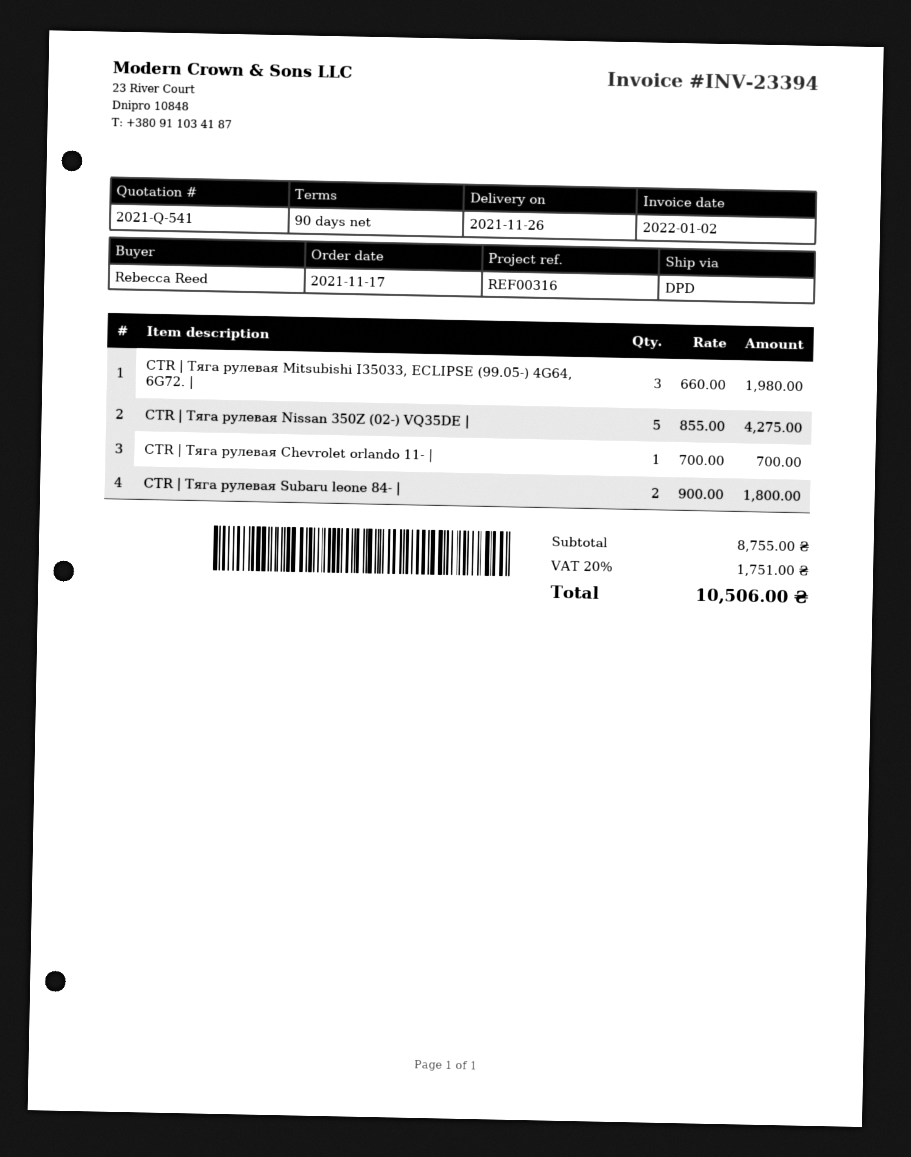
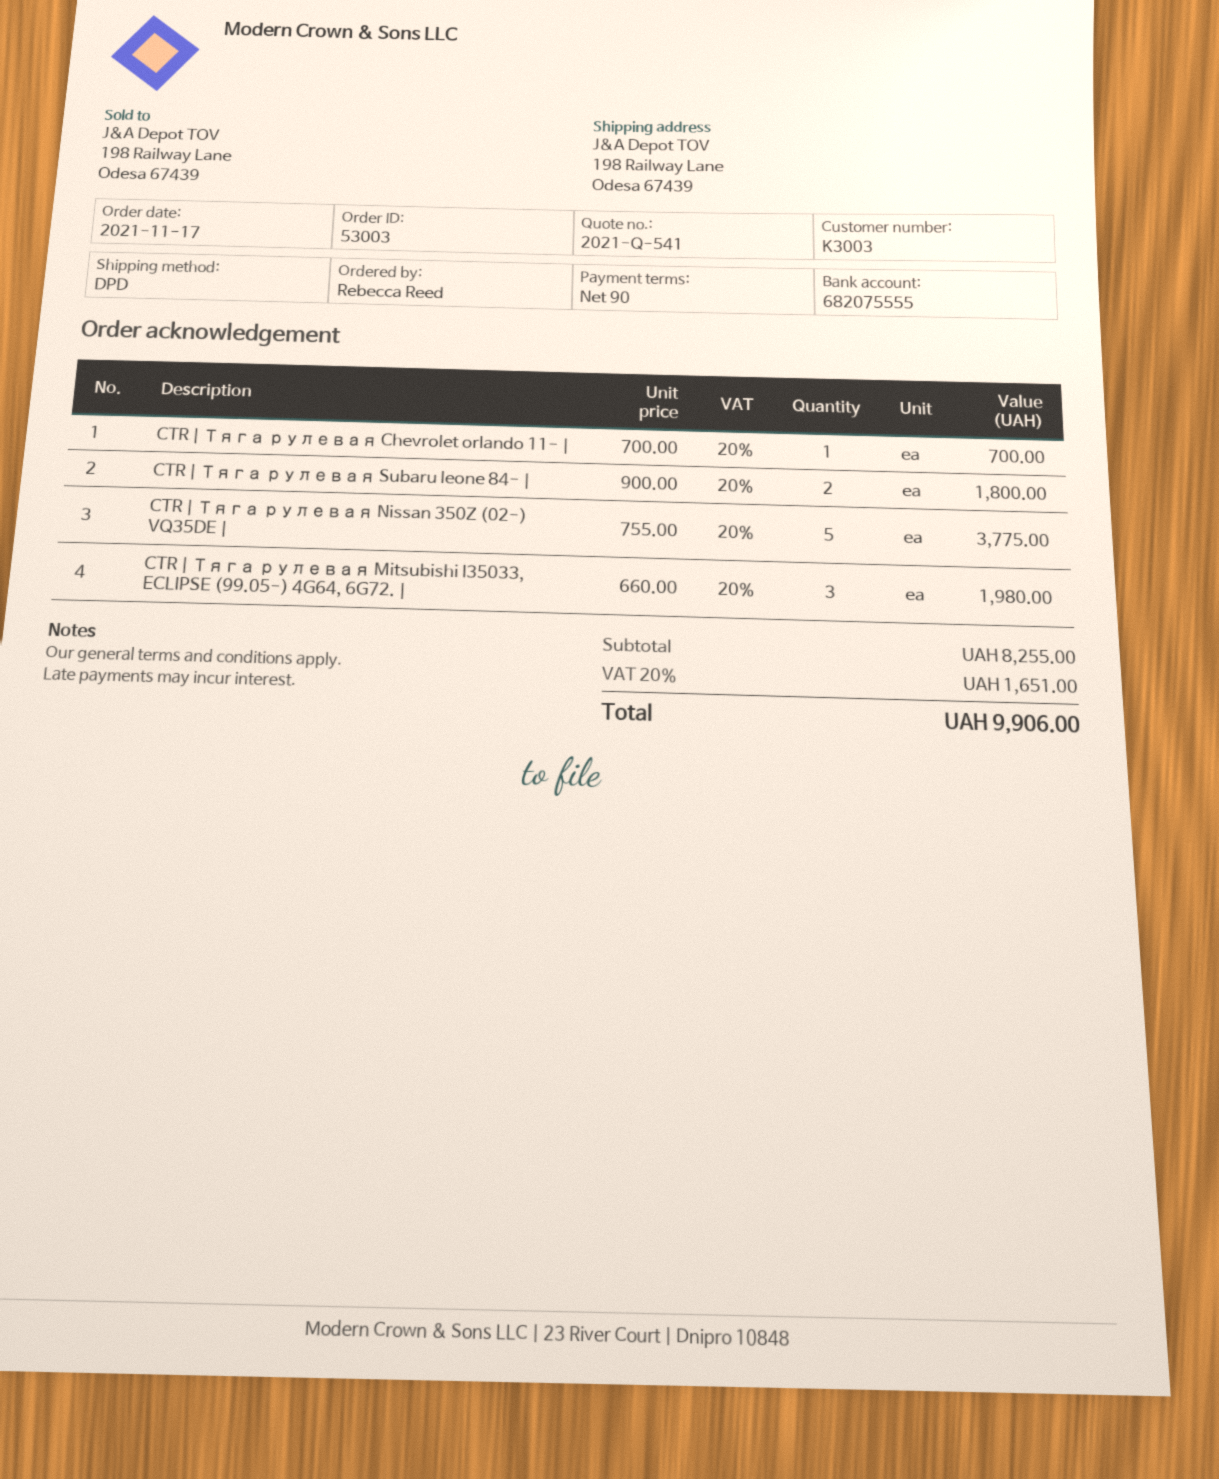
CTR | Тяга рулевая Nissan 350Z (02-) VQ35DE |: 5 x 855.00 = 4275.00 -> 5 x 755.00 = 3775.00
subtotal: 8755.00 -> 8255.00
tax: 20% = 1751.00 -> 20% = 1651.00
total: 10506.00 -> 9906.00

